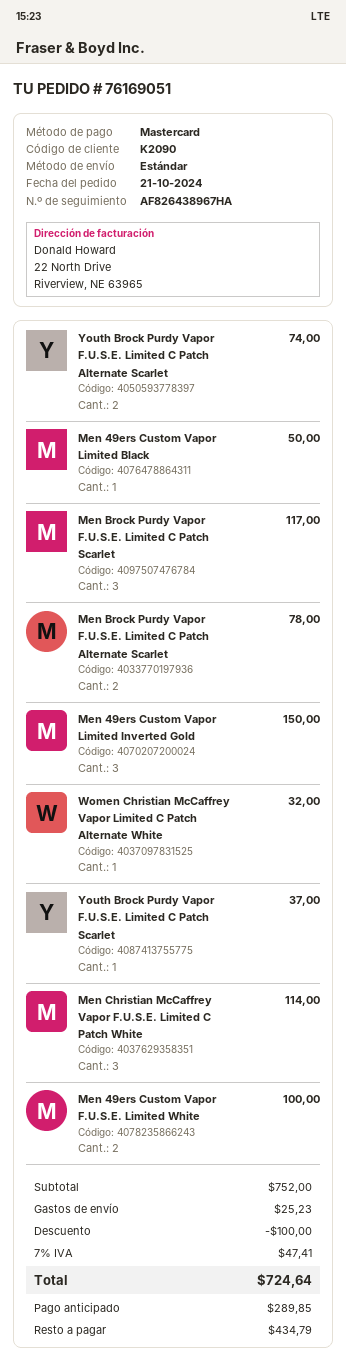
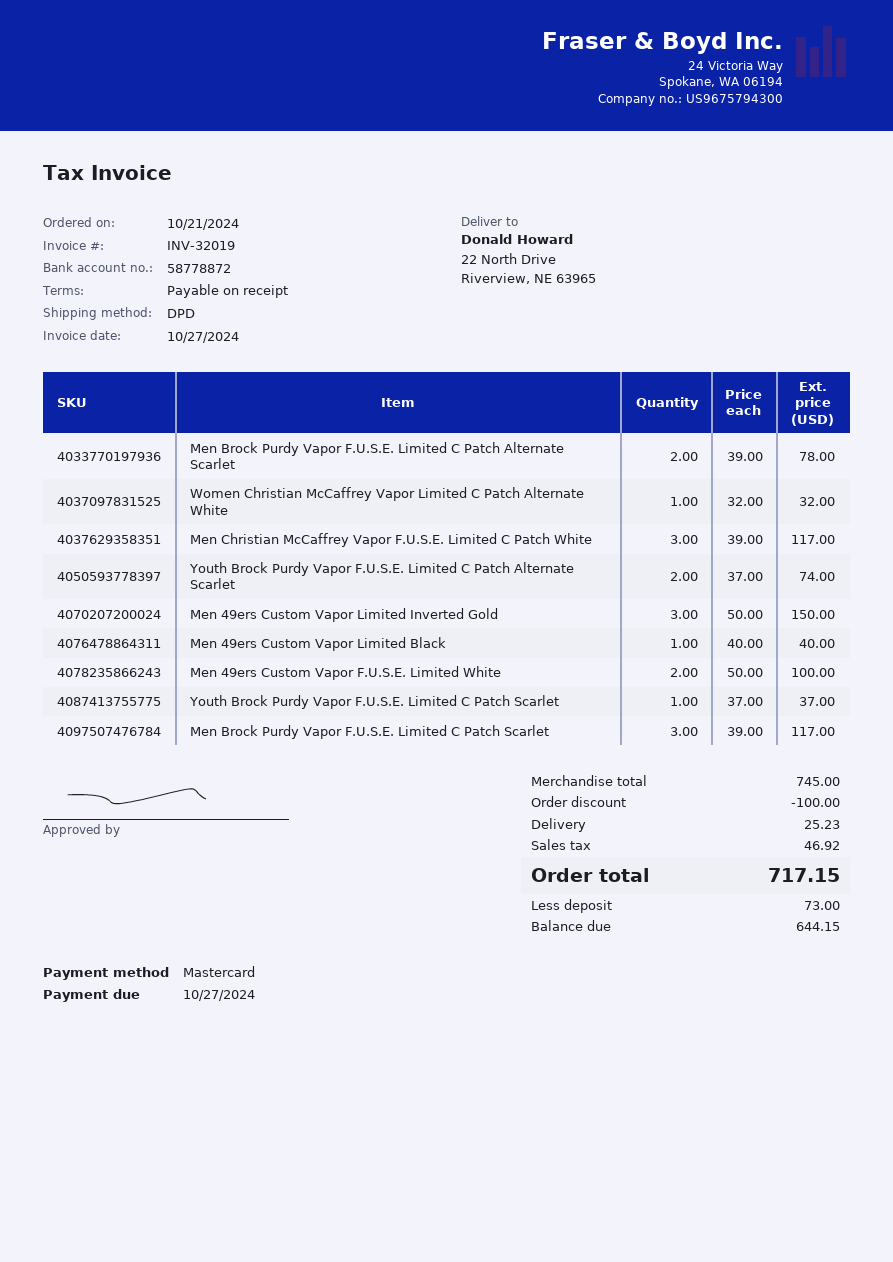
shipping method: standard -> DPD
Men 49ers Custom Vapor Limited Black: 1 for 50.00 -> 1 for 40.00
Men Christian McCaffrey Vapor F.U.S.E. Limited C Patch White: 3 for 114.00 -> 3 for 117.00
subtotal: 752.00 -> 745.00
tax: 47.41 -> 46.92
total: 724.64 -> 717.15
deposit: 289.85 -> 73.00
balance: 434.79 -> 644.15

